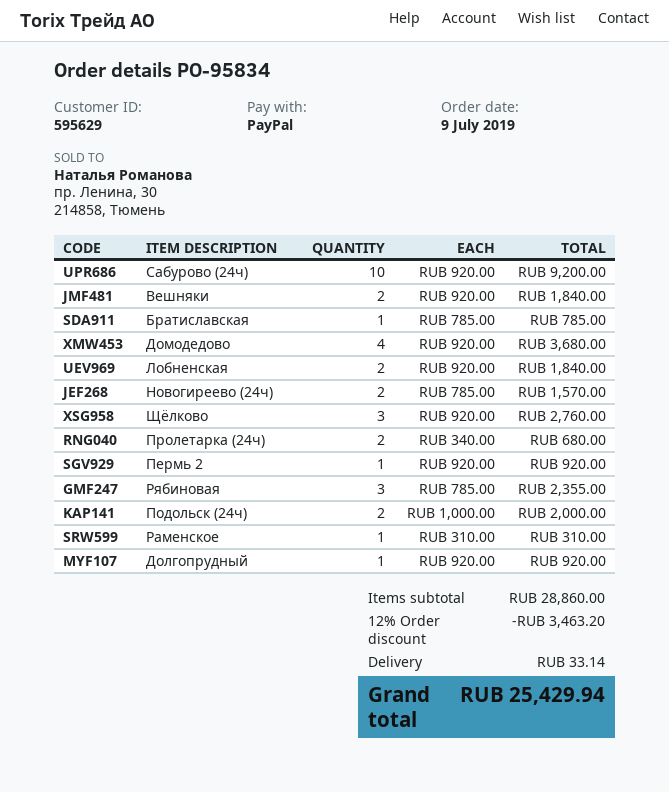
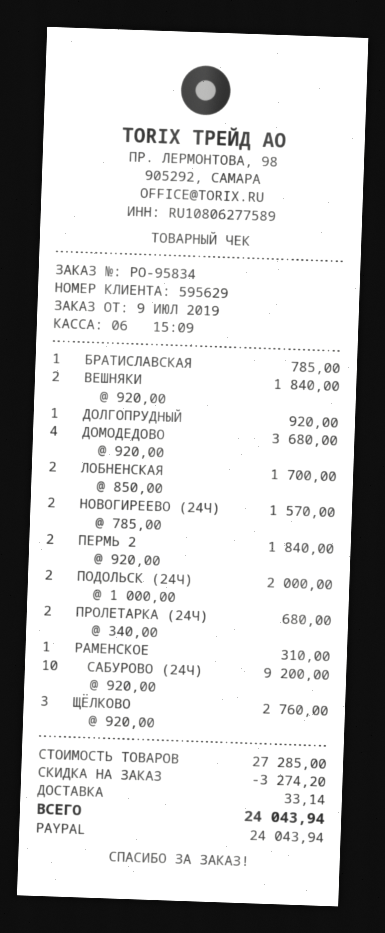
Лобненская: 2 x 920.00 = 1840.00 -> 2 x 850.00 = 1700.00
Пермь 2: 1 x 920.00 = 920.00 -> 2 x 920.00 = 1840.00
Рябиновая: 3 x 785.00 = 2355.00 -> none
subtotal: 28860.00 -> 27285.00
discount: 3463.20 -> 3274.20
total: 25429.94 -> 24043.94

